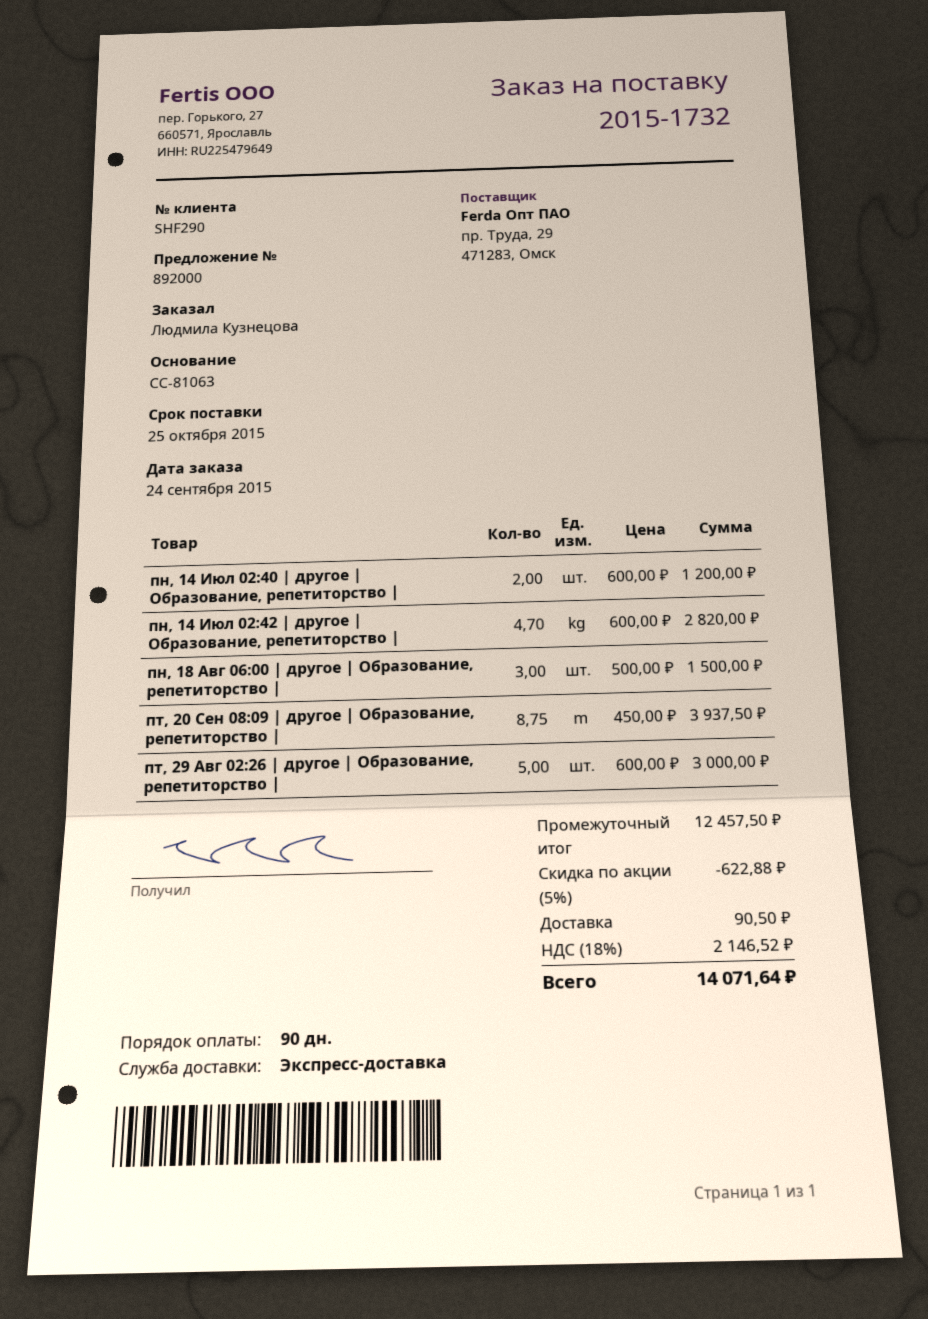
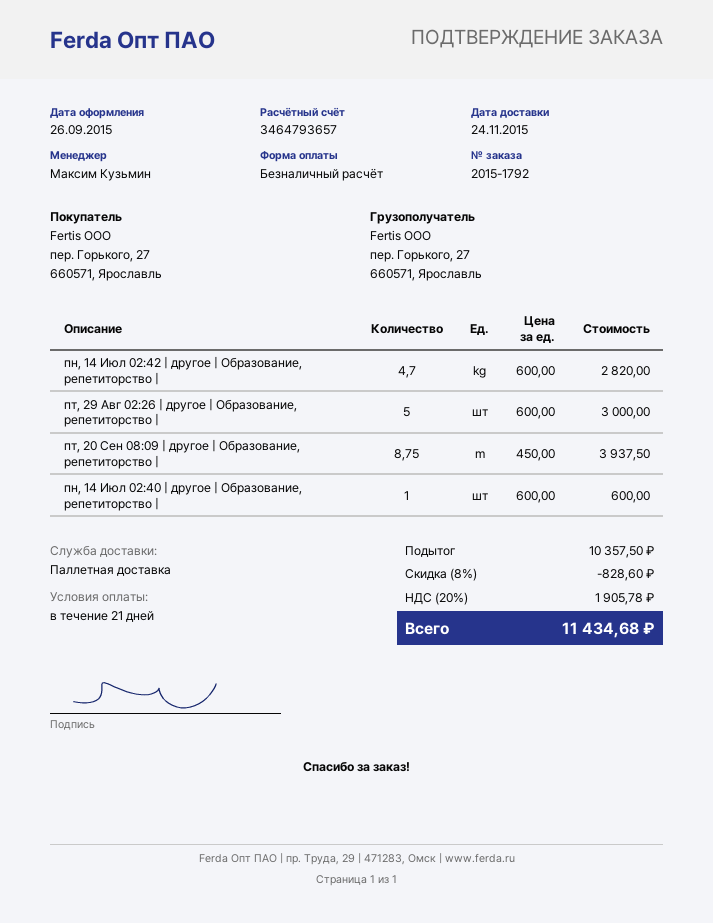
order number: 2015-1732 -> 2015-1792
order date: 2015-09-24 -> 2015-09-26
delivery date: 2015-10-25 -> 2015-11-24
payment terms: 90 days -> 21 days
shipping method: express -> pallet freight
пн, 14 Июл 02:40 | другое | Образование, репетиторство |: 2 x 600.00 = 1200.00 -> 1 x 600.00 = 600.00
пн, 18 Авг 06:00 | другое | Образование, репетиторство |: 3 x 500.00 = 1500.00 -> none
subtotal: 12457.50 -> 10357.50
discount: 5% = 622.88 -> 8% = 828.60
shipping: 90.50 -> none
tax: 18% = 2146.52 -> 20% = 1905.78
total: 14071.64 -> 11434.68

